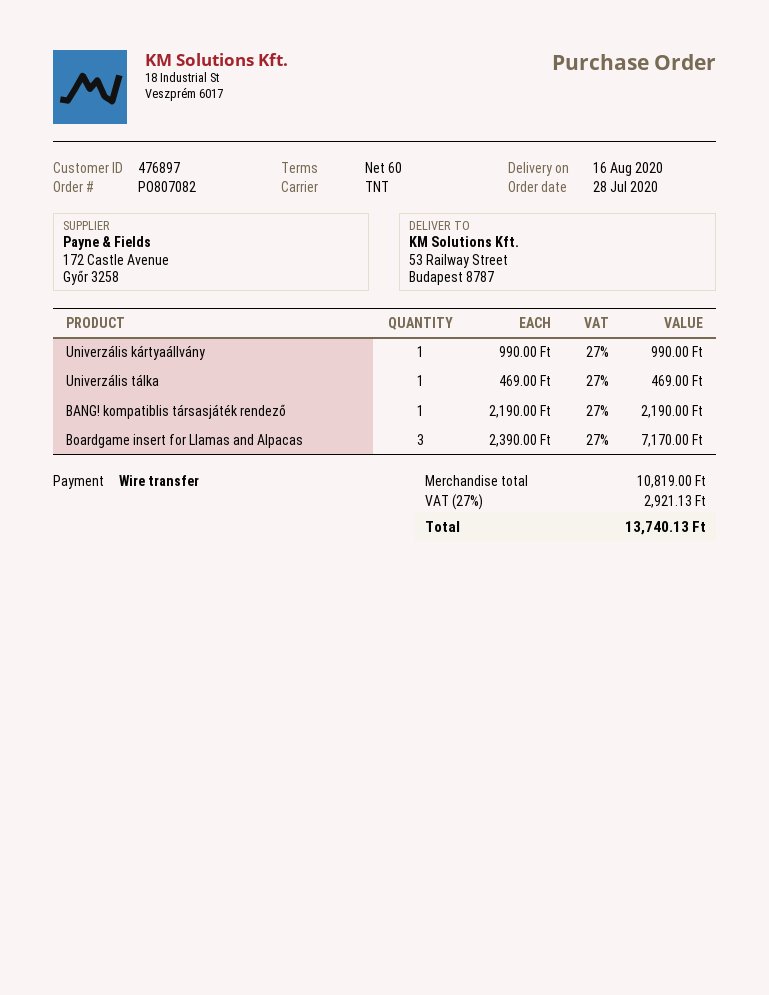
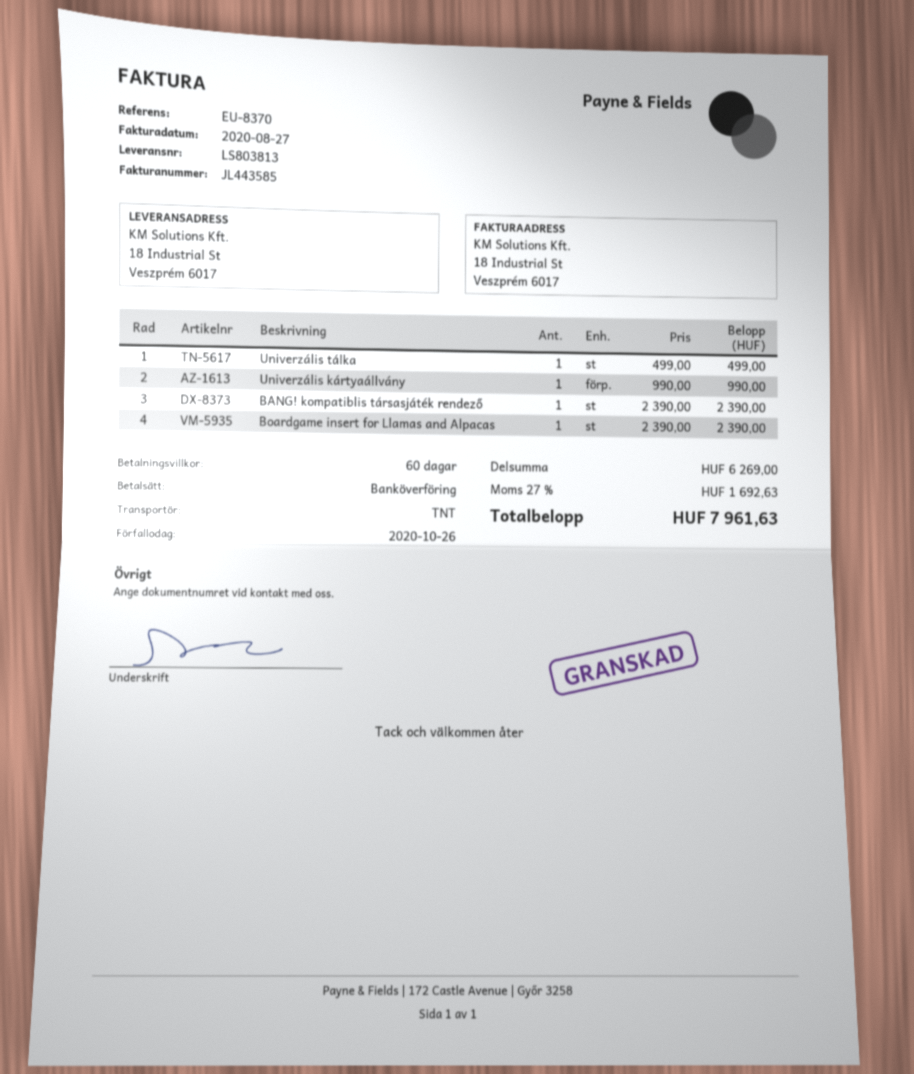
ship to: 53 Railway Street, Budapest 8787 -> 18 Industrial St, Veszprém 6017
Univerzális tálka: 1 x 469.00 = 469.00 -> 1 x 499.00 = 499.00
BANG! kompatiblis társasjáték rendező: 1 x 2190.00 = 2190.00 -> 1 x 2390.00 = 2390.00
Boardgame insert for Llamas and Alpacas: 3 x 2390.00 = 7170.00 -> 1 x 2390.00 = 2390.00
subtotal: 10819.00 -> 6269.00
tax: 27% = 2921.13 -> 27% = 1692.63
total: 13740.13 -> 7961.63

